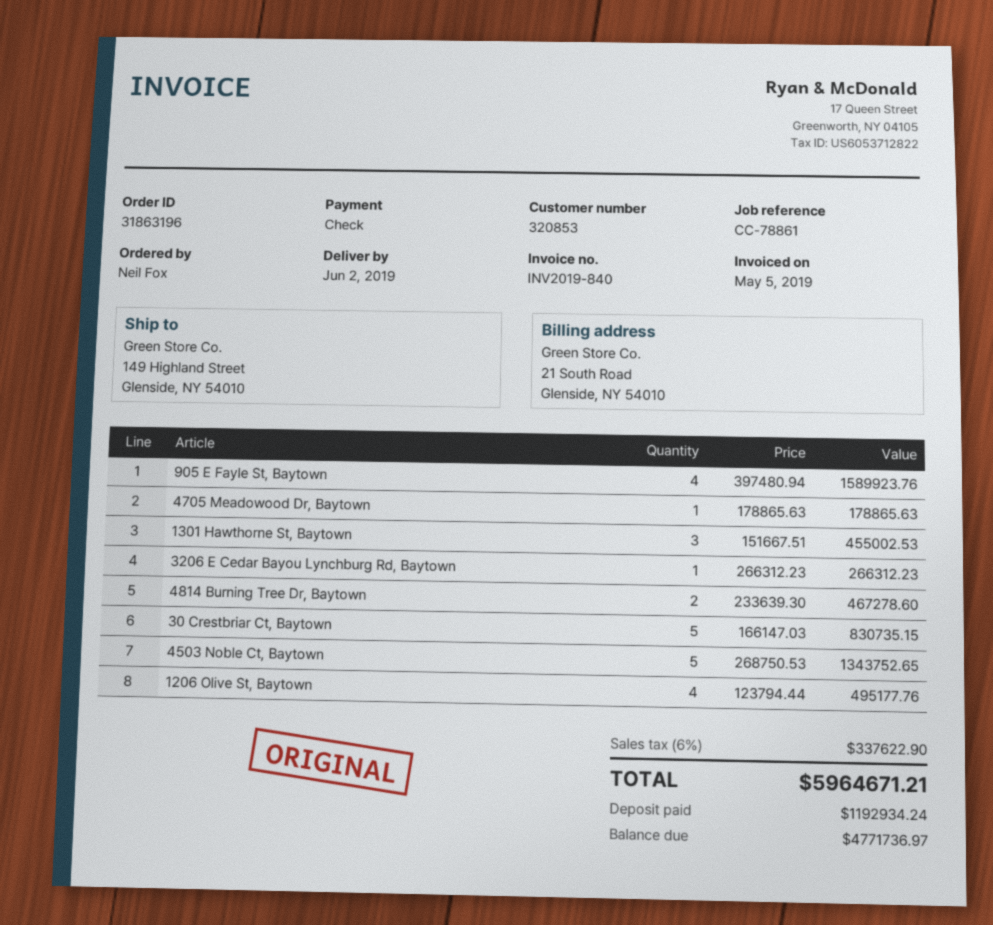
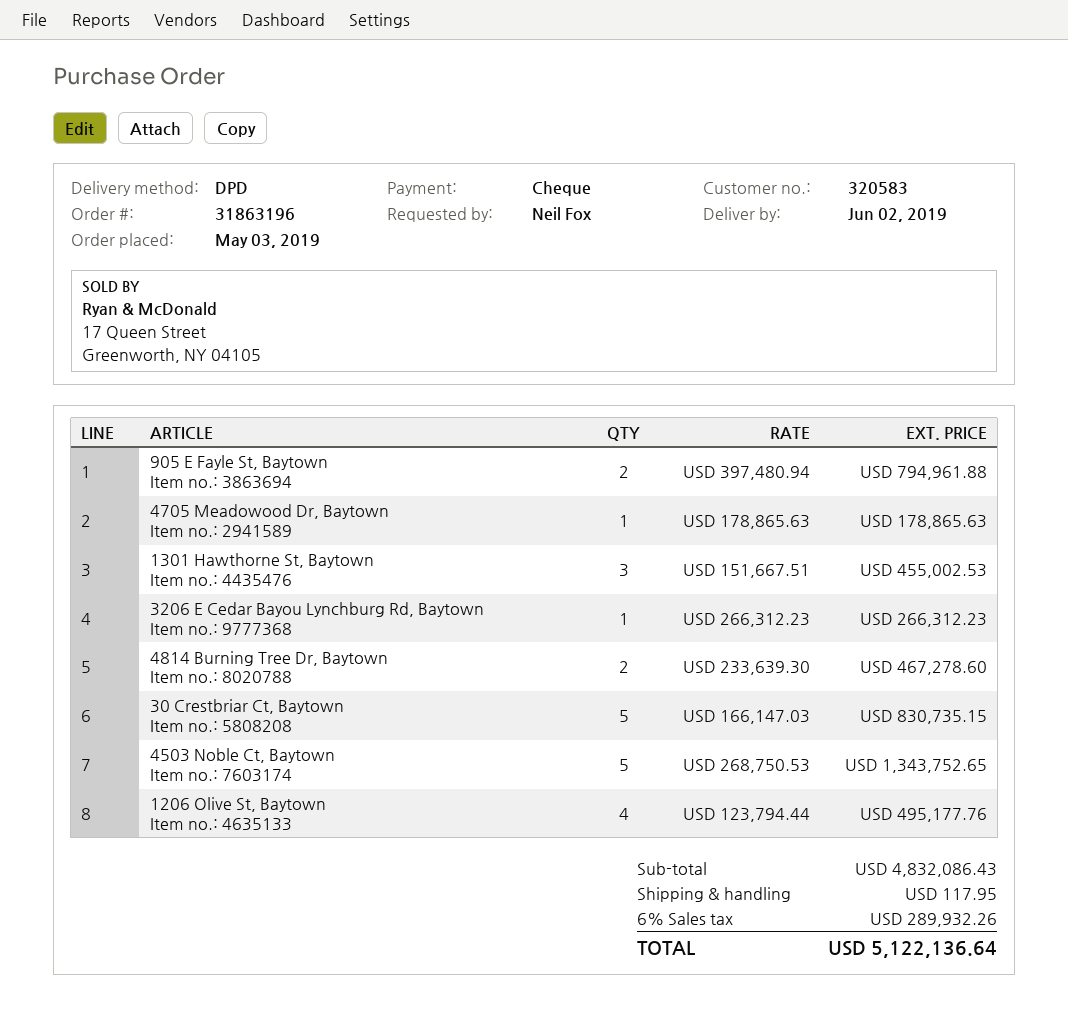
customer number: 320853 -> 320583
905 E Fayle St, Baytown: 4 x 397480.94 = 1589923.76 -> 2 x 397480.94 = 794961.88
shipping: none -> 117.95
tax: 6% = 337622.90 -> 6% = 289932.26
total: 5964671.21 -> 5122136.64

